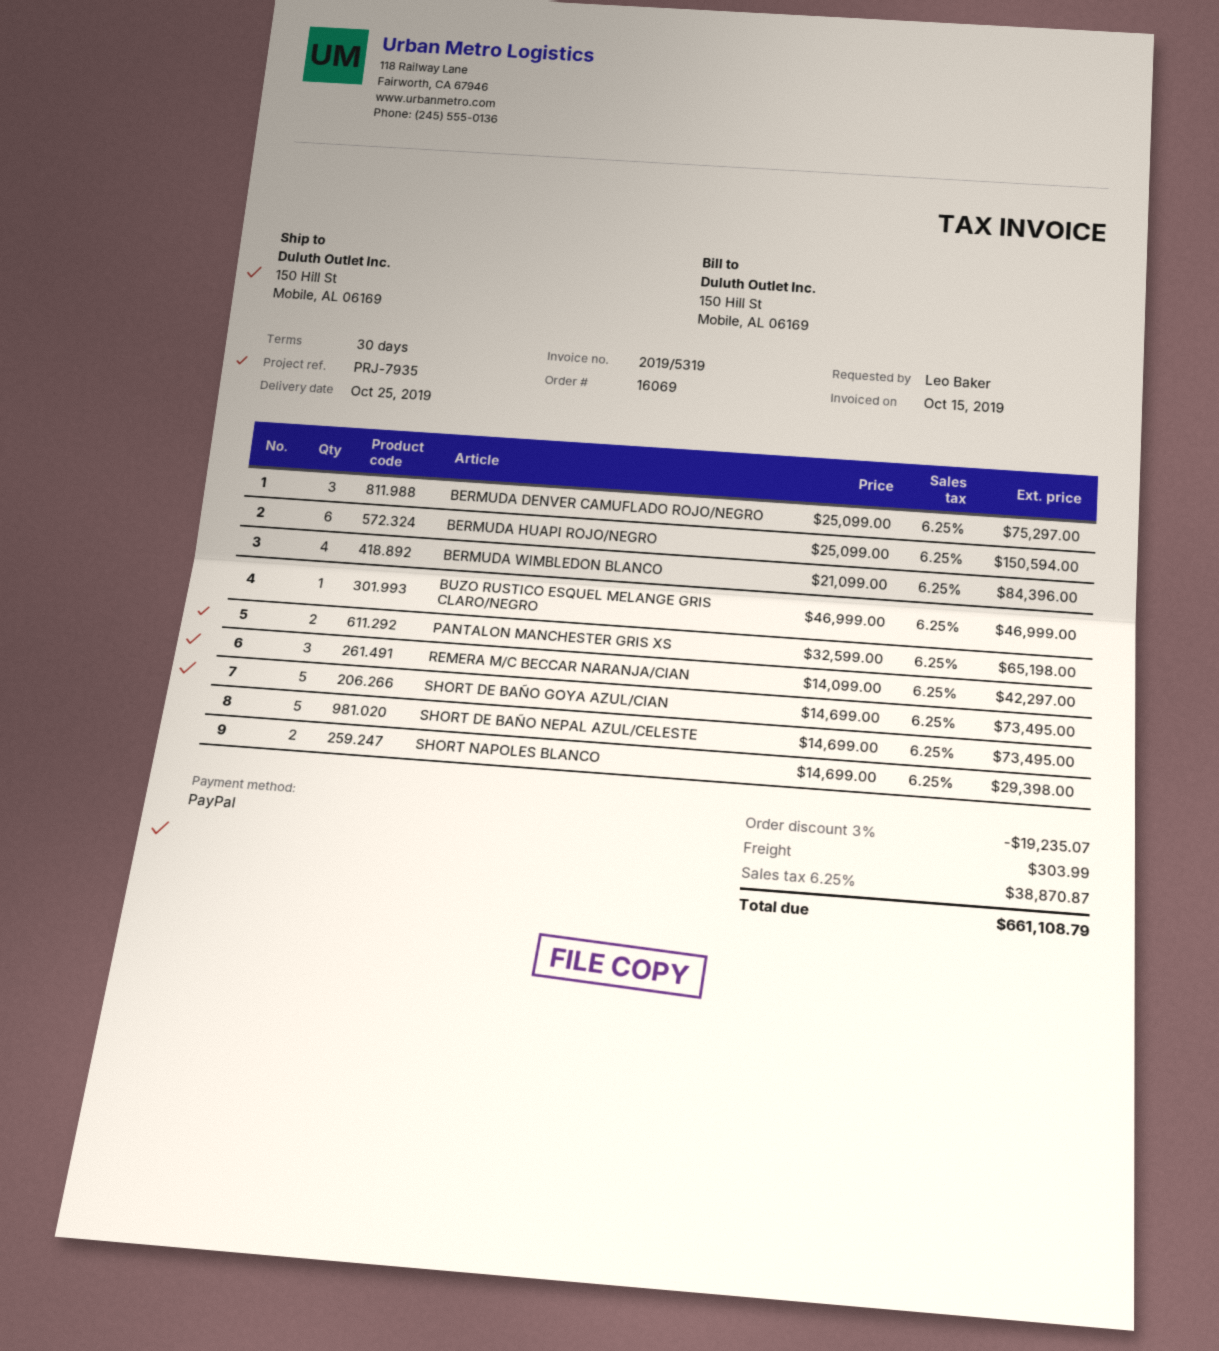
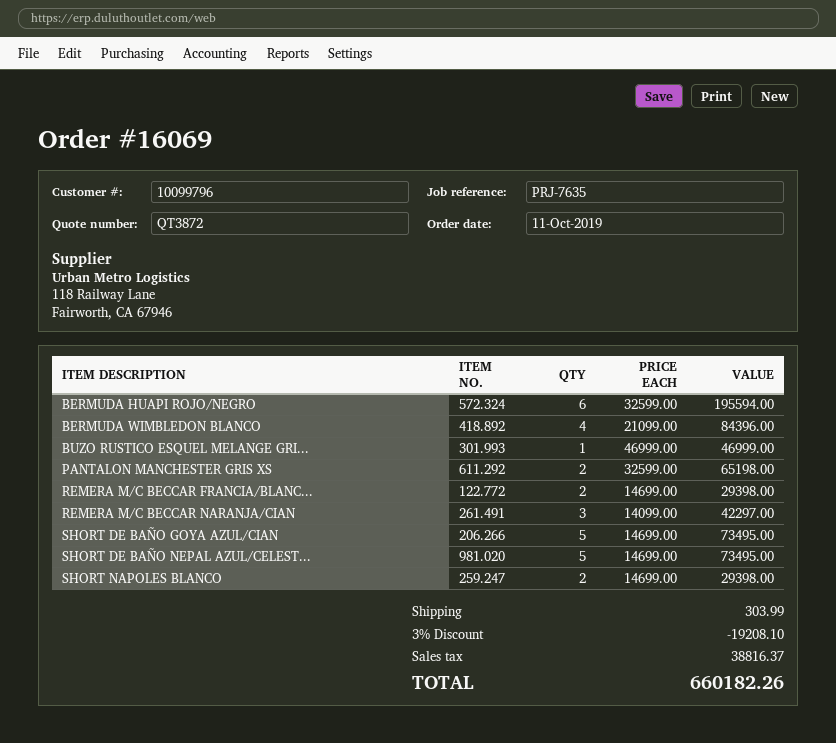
reference: PRJ-7935 -> PRJ-7635
BERMUDA DENVER CAMUFLADO ROJO/NEGRO: 3 x 25099.00 = 75297.00 -> none
BERMUDA HUAPI ROJO/NEGRO: 6 x 25099.00 = 150594.00 -> 6 x 32599.00 = 195594.00
REMERA M/C BECCAR FRANCIA/BLANC...: none -> 2 x 14699.00 = 29398.00
discount: 3% = 19235.07 -> 3% = 19208.10
tax: 38870.87 -> 38816.37
total: 661108.79 -> 660182.26

